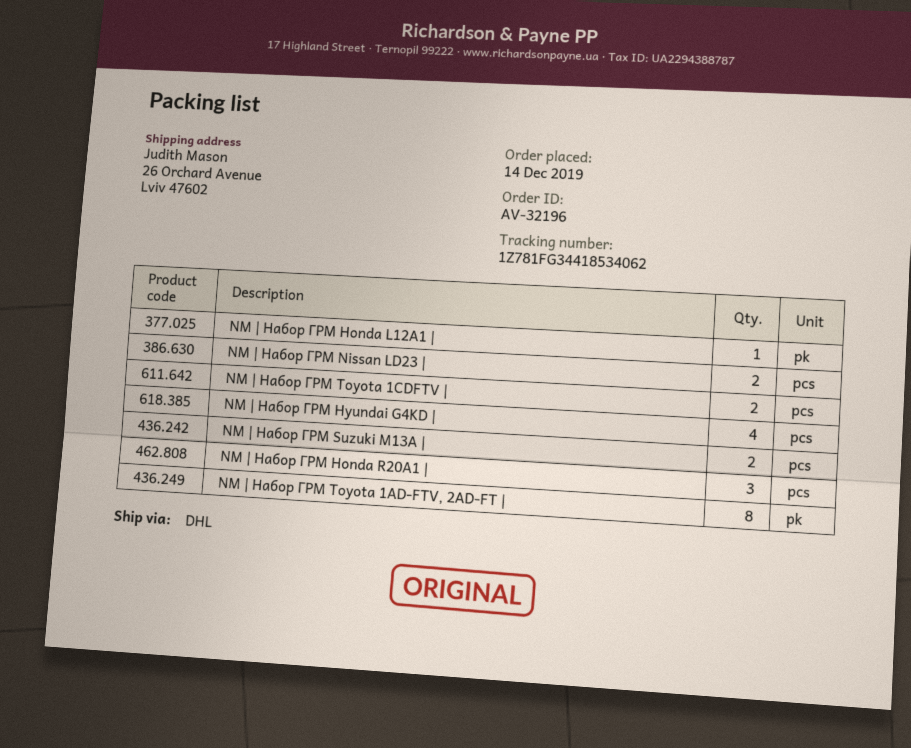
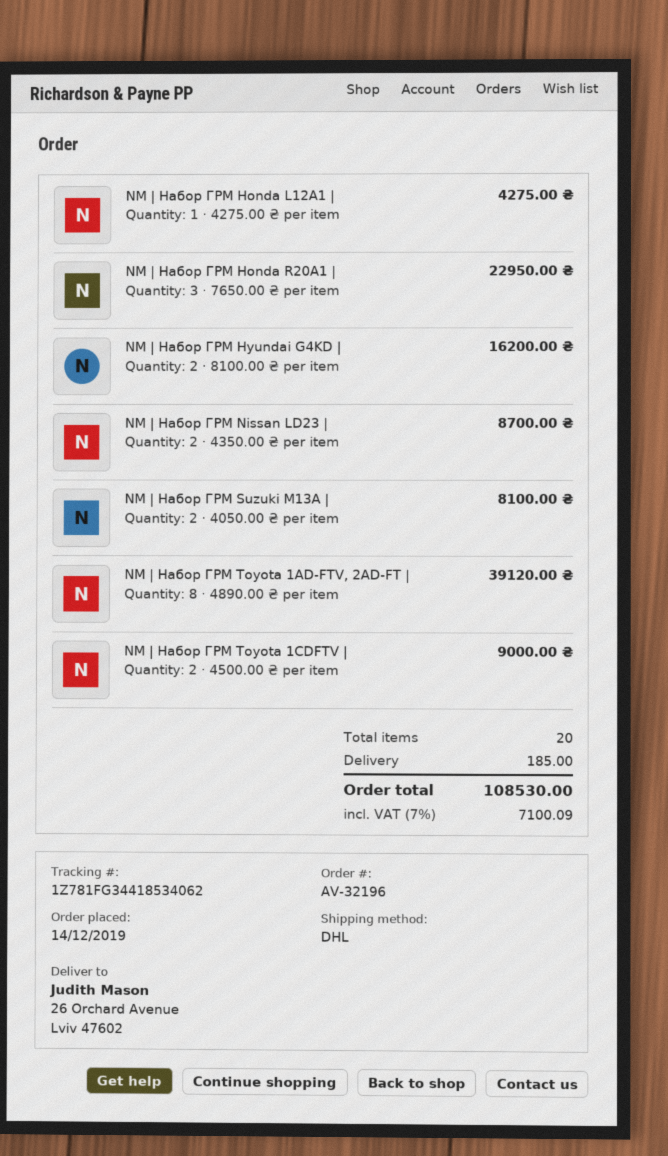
NM | Набор ГРМ Hyundai G4KD |: 4 -> 2

